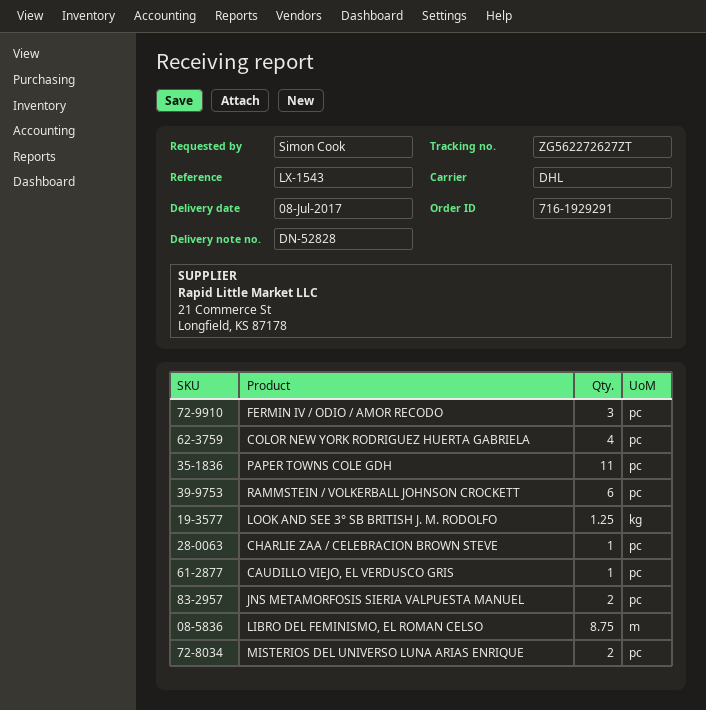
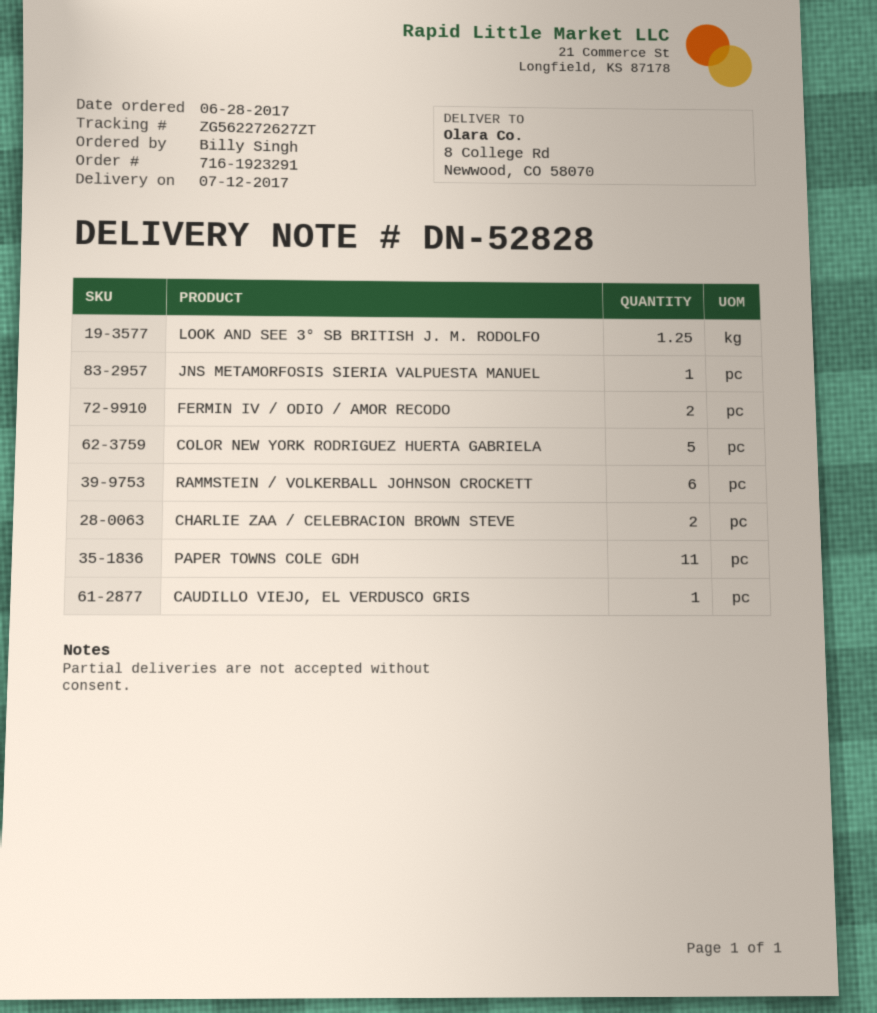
order number: 716-1929291 -> 716-1923291
delivery date: 2017-07-08 -> 2017-07-12
ordered by: Simon Cook -> Billy Singh
FERMIN IV / ODIO / AMOR RECODO: 3 -> 2
COLOR NEW YORK RODRIGUEZ HUERTA GABRIELA: 4 -> 5
CHARLIE ZAA / CELEBRACION BROWN STEVE: 1 -> 2
JNS METAMORFOSIS SIERIA VALPUESTA MANUEL: 2 -> 1
LIBRO DEL FEMINISMO, EL ROMAN CELSO: 8.75 -> none
MISTERIOS DEL UNIVERSO LUNA ARIAS ENRIQUE: 2 -> none

